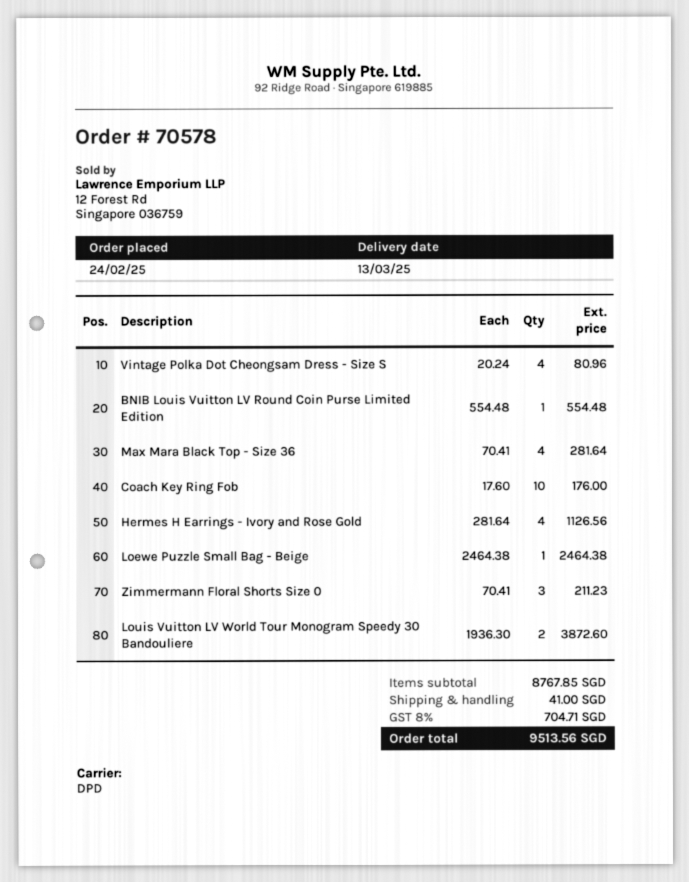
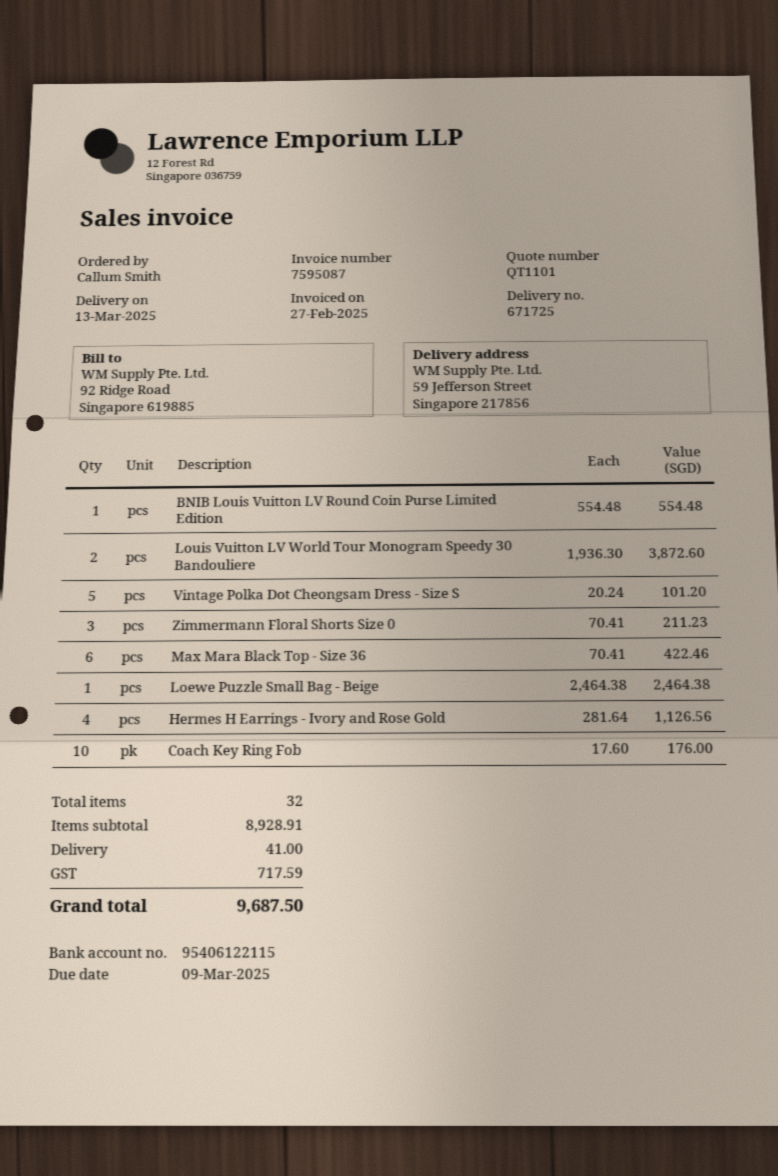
Vintage Polka Dot Cheongsam Dress - Size S: 4 x 20.24 = 80.96 -> 5 x 20.24 = 101.20
Max Mara Black Top - Size 36: 4 x 70.41 = 281.64 -> 6 x 70.41 = 422.46
subtotal: 8767.85 -> 8928.91
tax: 704.71 -> 717.59
total: 9513.56 -> 9687.50

